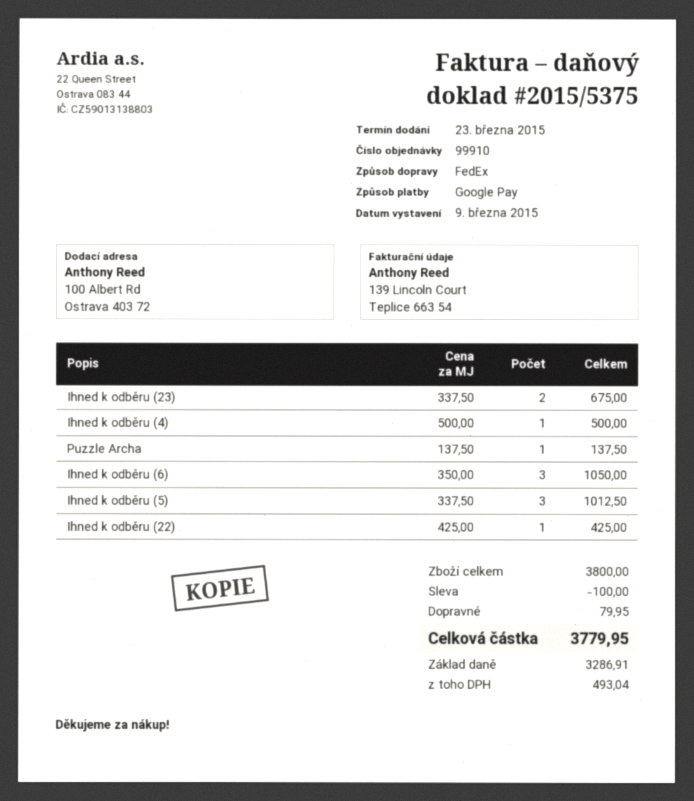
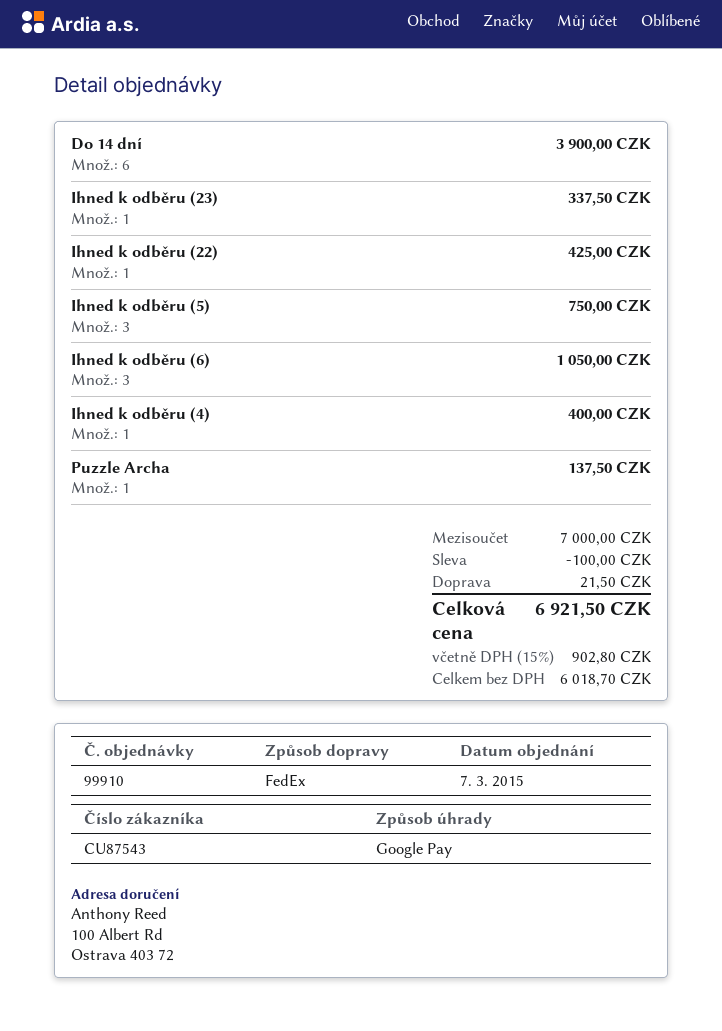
Ihned k odběru (23): 2 for 675.00 -> 1 for 337.50
Ihned k odběru (4): 1 for 500.00 -> 1 for 400.00
Ihned k odběru (5): 3 for 1012.50 -> 3 for 750.00
Do 14 dní: none -> 6 for 3900.00
subtotal: 3800.00 -> 7000.00
shipping: 79.95 -> 21.50
net: 3286.91 -> 6018.70
tax: 493.04 -> 902.80
total: 3779.95 -> 6921.50

